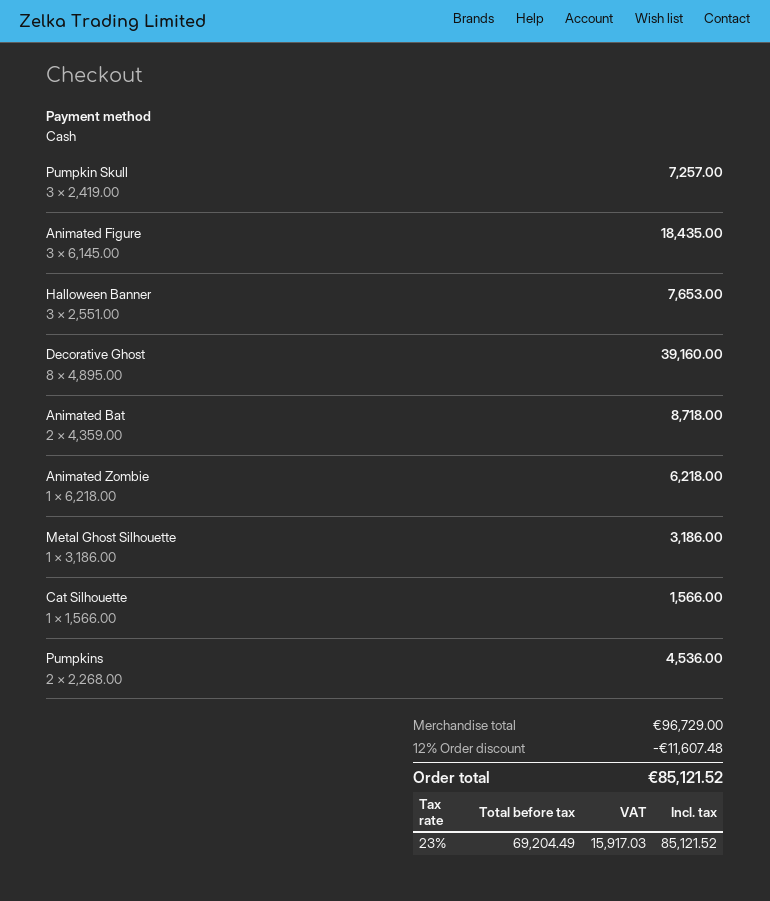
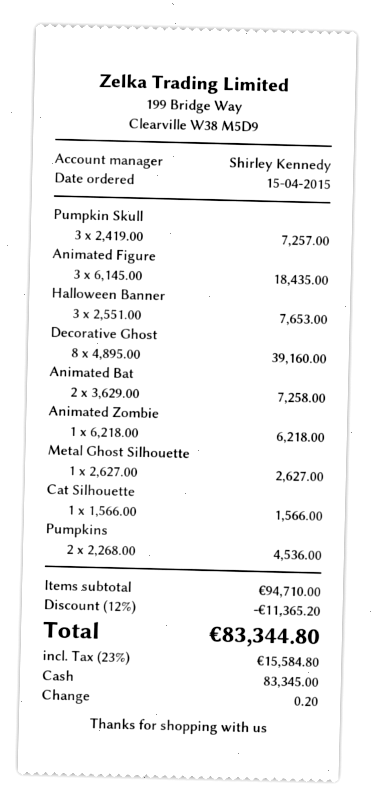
Animated Bat: 2 x 4359.00 = 8718.00 -> 2 x 3629.00 = 7258.00
Metal Ghost Silhouette: 1 x 3186.00 = 3186.00 -> 1 x 2627.00 = 2627.00
subtotal: 96729.00 -> 94710.00
discount: 12% = 11607.48 -> 12% = 11365.20
tax: 23% = 15917.03 -> 23% = 15584.80
total: 85121.52 -> 83344.80

